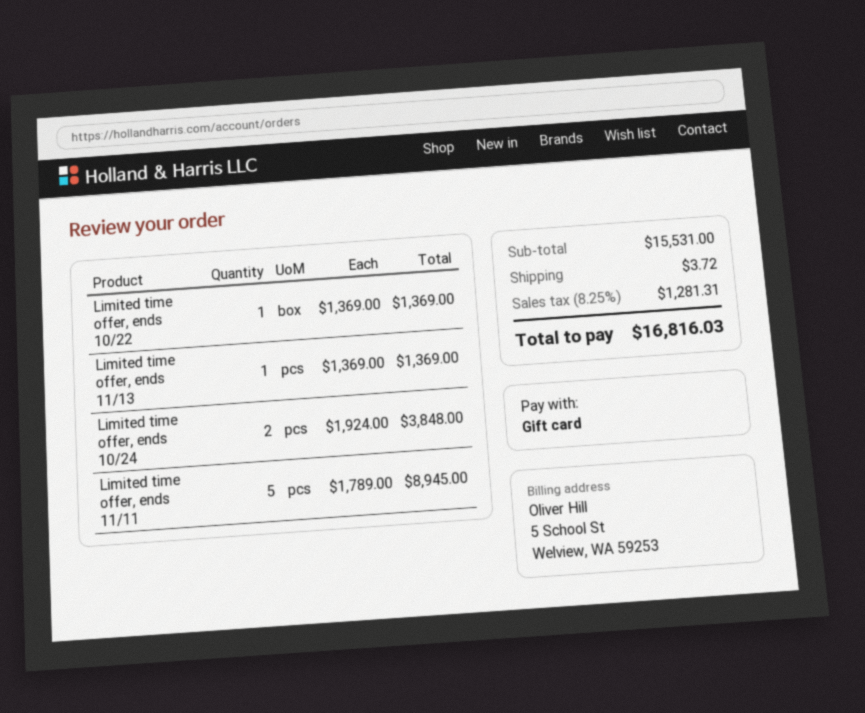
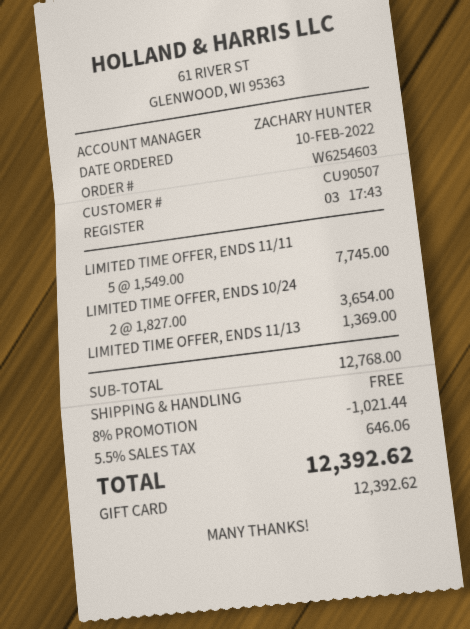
Limited time offer, ends 10/22: 1 x 1369.00 = 1369.00 -> none
Limited time offer, ends 10/24: 2 x 1924.00 = 3848.00 -> 2 x 1827.00 = 3654.00
Limited time offer, ends 11/11: 5 x 1789.00 = 8945.00 -> 5 x 1549.00 = 7745.00
subtotal: 15531.00 -> 12768.00
discount: none -> 8% = 1021.44
shipping: 3.72 -> 0.00
tax: 8.25% = 1281.31 -> 5.5% = 646.06
total: 16816.03 -> 12392.62

